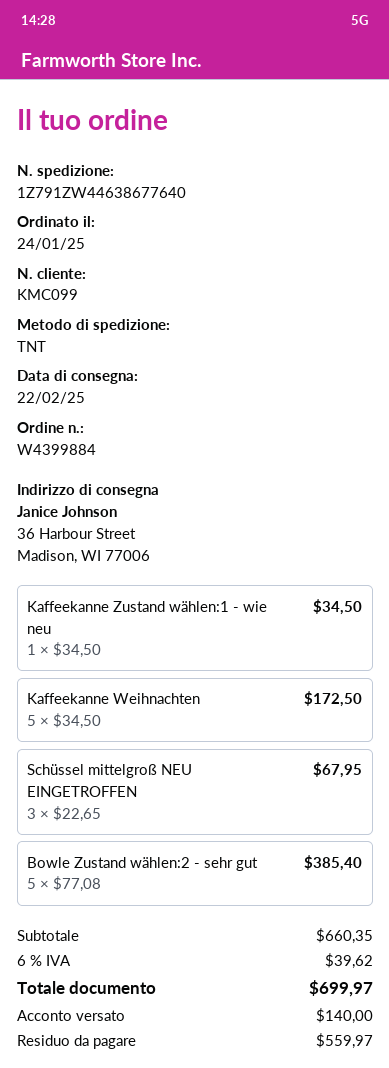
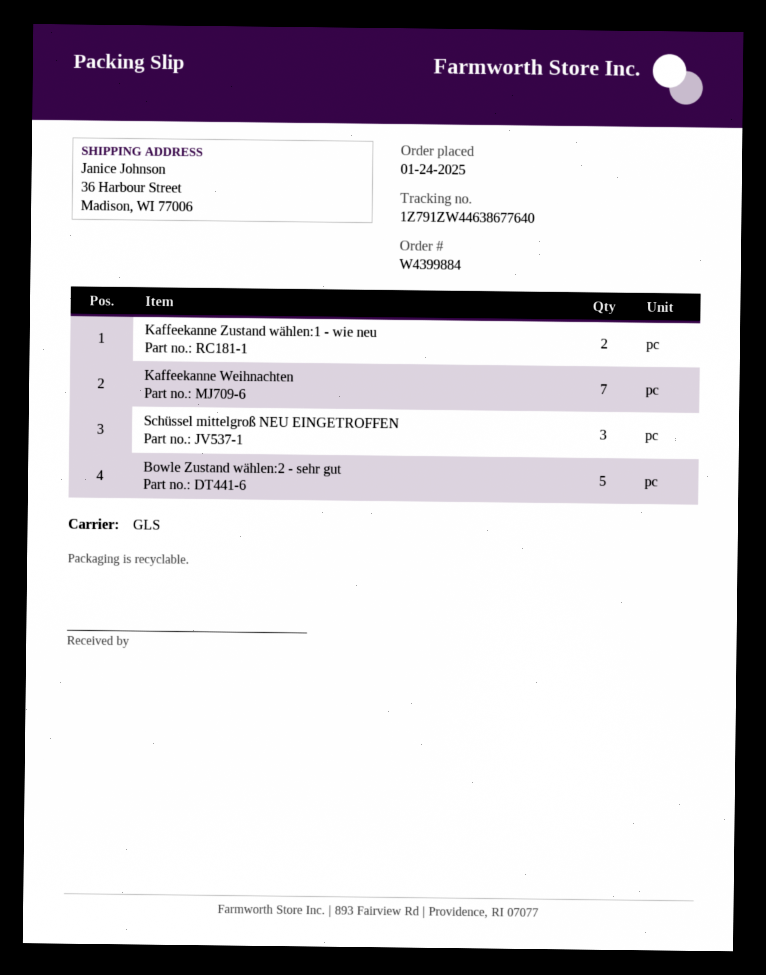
shipping method: TNT -> GLS
Kaffeekanne Zustand wählen:1 - wie neu: 1 -> 2
Kaffeekanne Weihnachten: 5 -> 7

